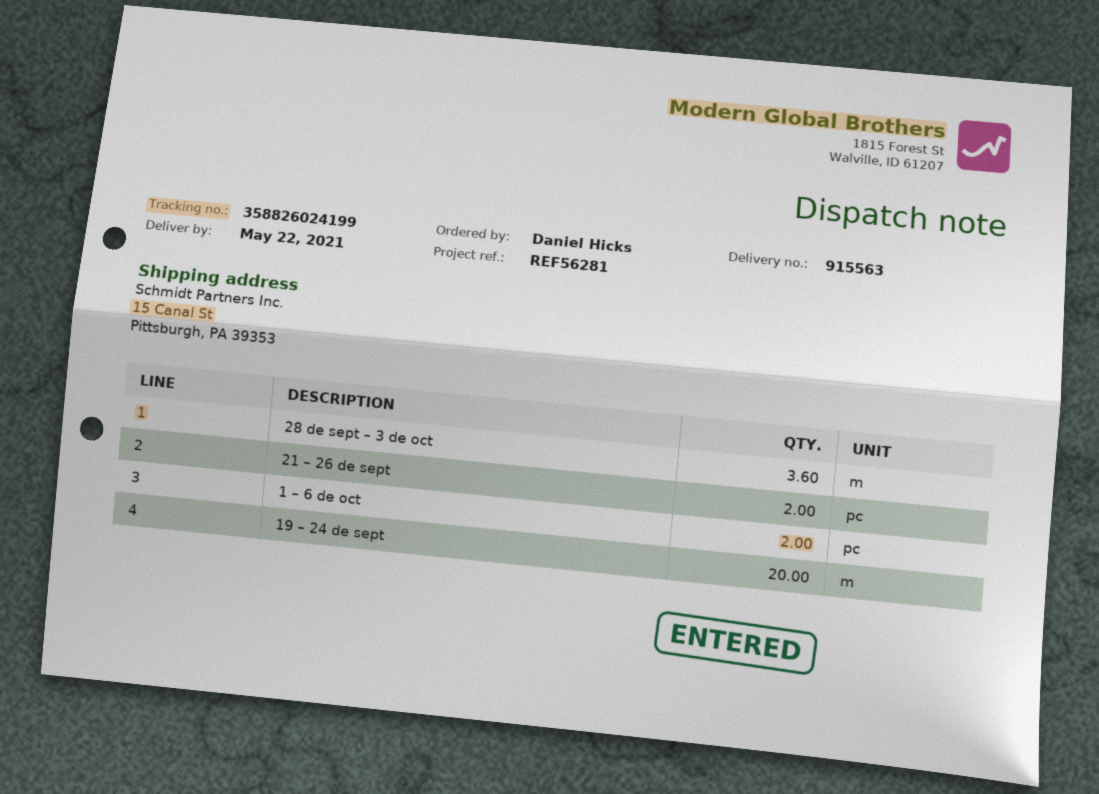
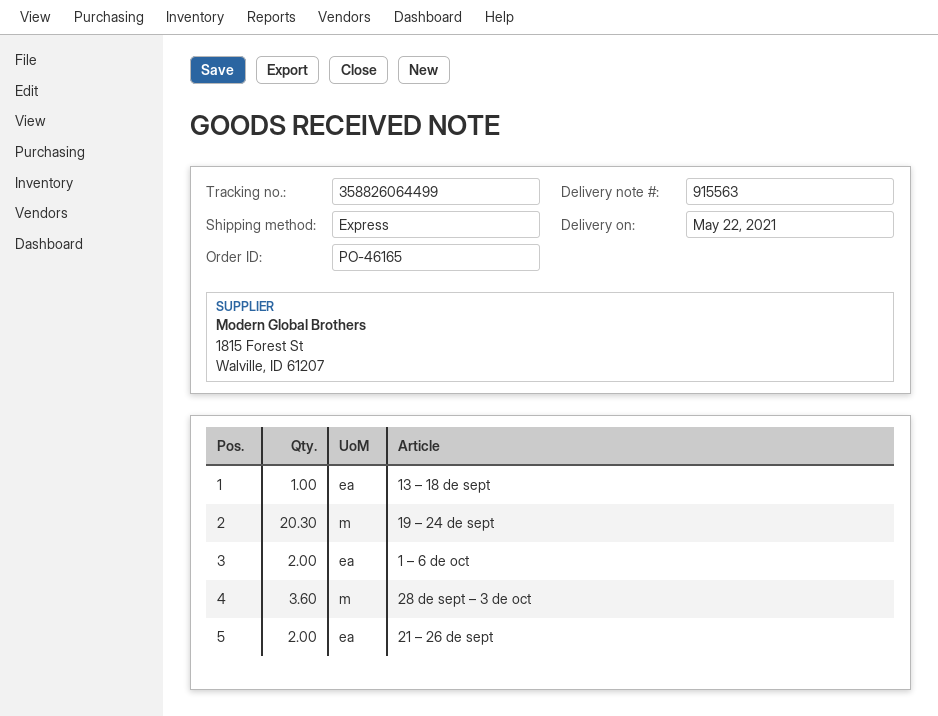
tracking number: 358826024199 -> 358826064499
19 – 24 de sept: 20 -> 20.3
13 – 18 de sept: none -> 1

